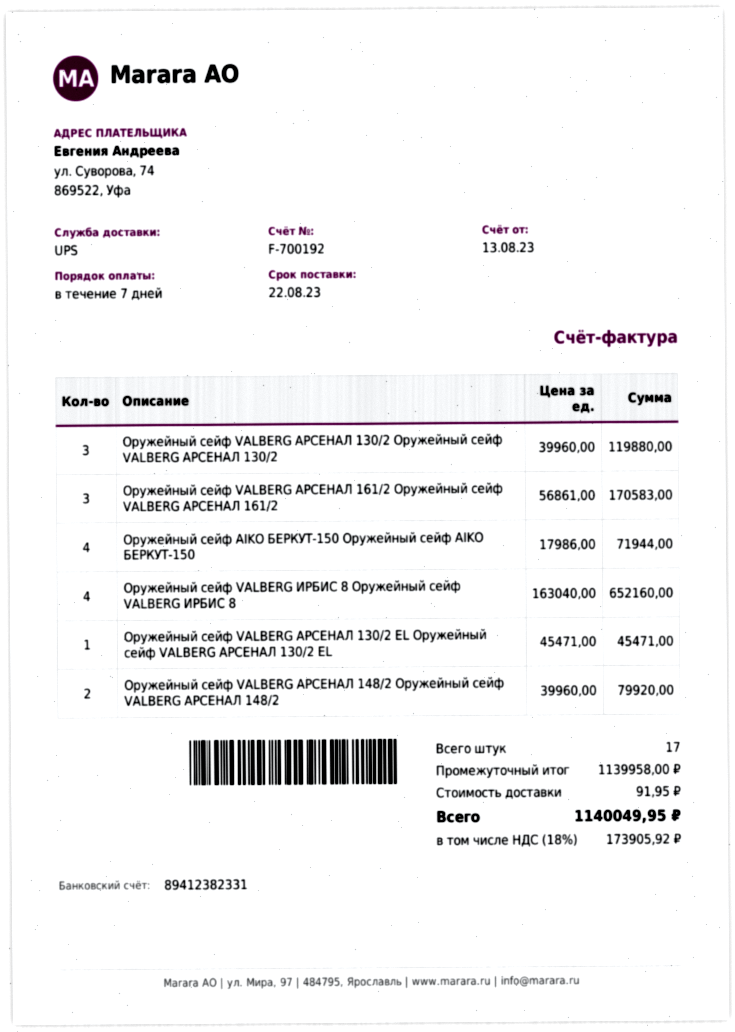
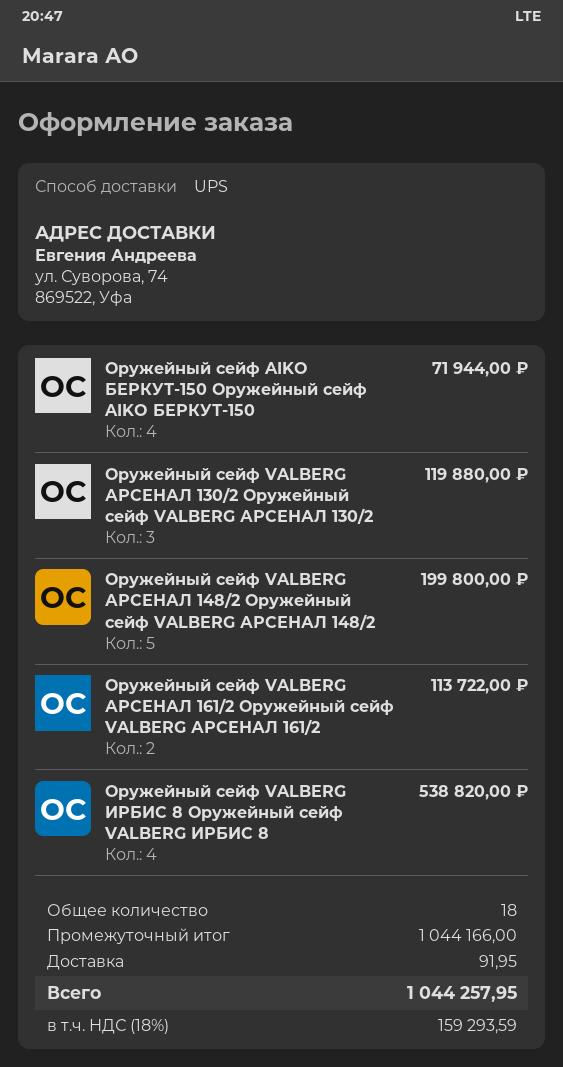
Оружейный сейф VALBERG АРСЕНАЛ 161/2 Оружейный сейф VALBERG АРСЕНАЛ 161/2: 3 for 170583.00 -> 2 for 113722.00
Оружейный сейф VALBERG ИРБИС 8 Оружейный сейф VALBERG ИРБИС 8: 4 for 652160.00 -> 4 for 538820.00
Оружейный сейф VALBERG АРСЕНАЛ 130/2 EL Оружейный сейф VALBERG АРСЕНАЛ 130/2 EL: 1 for 45471.00 -> none
Оружейный сейф VALBERG АРСЕНАЛ 148/2 Оружейный сейф VALBERG АРСЕНАЛ 148/2: 2 for 79920.00 -> 5 for 199800.00
total quantity: 17 -> 18
subtotal: 1139958.00 -> 1044166.00
tax: 18% = 173905.92 -> 18% = 159293.59
total: 1140049.95 -> 1044257.95

